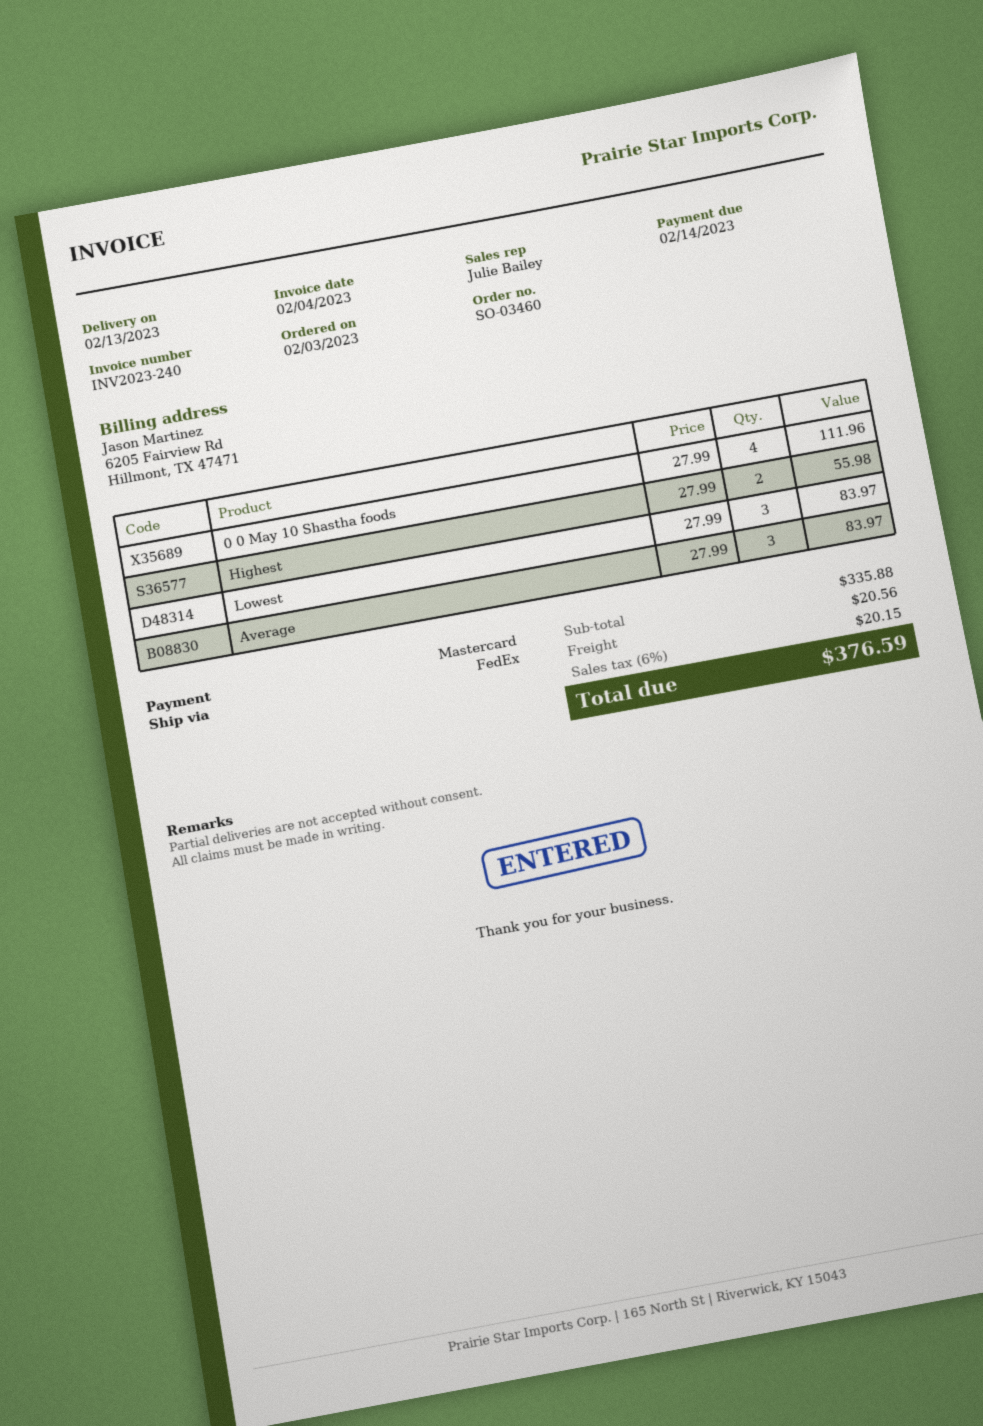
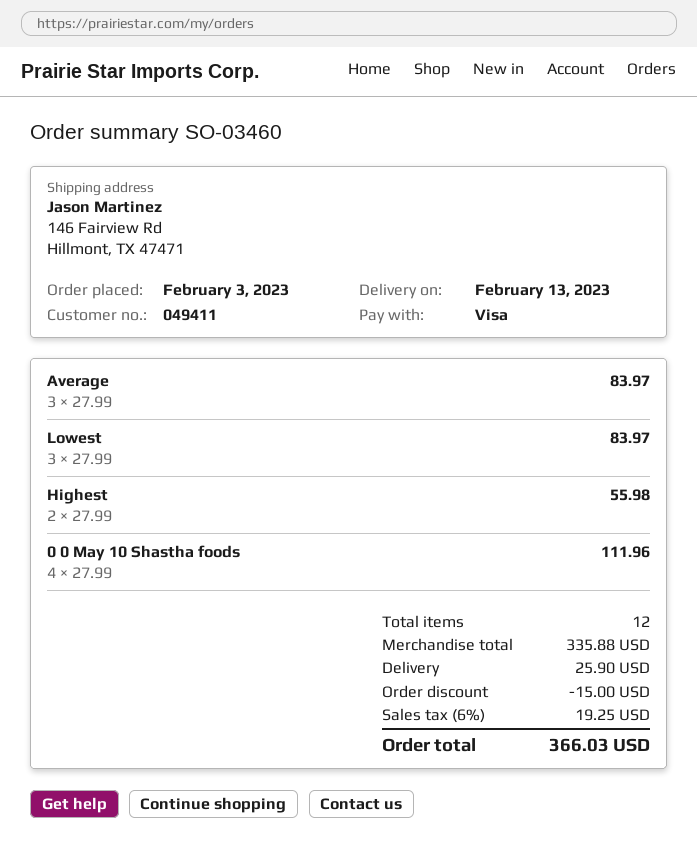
payment method: Mastercard -> Visa
discount: none -> 15.00
shipping: 20.56 -> 25.90
tax: 6% = 20.15 -> 6% = 19.25
total: 376.59 -> 366.03

